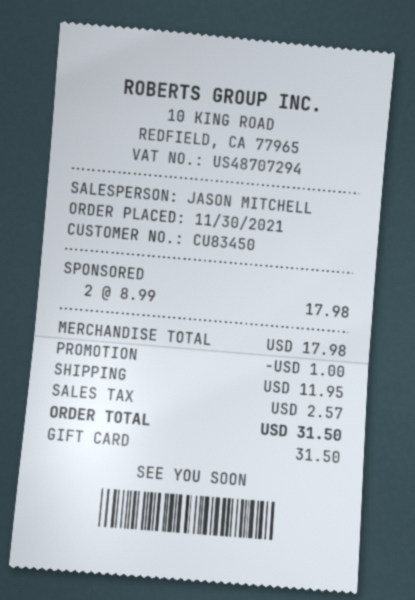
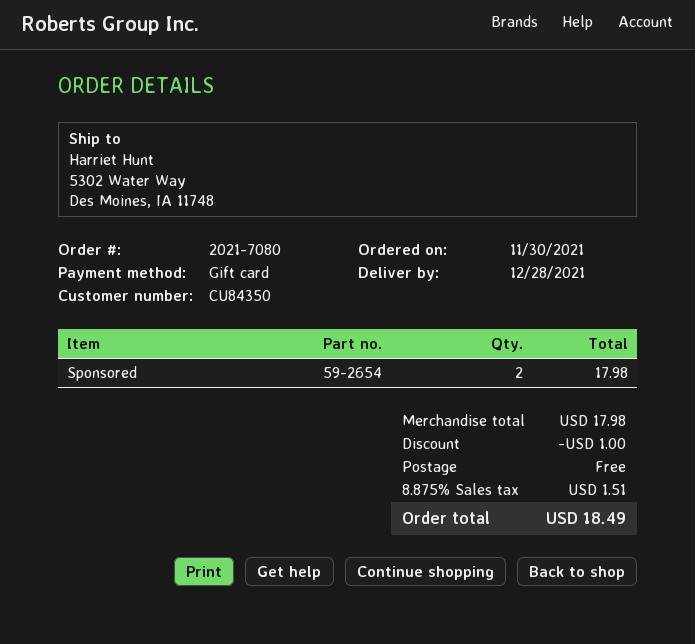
customer number: CU83450 -> CU84350
shipping: 11.95 -> 0.00
tax: 2.57 -> 1.51
total: 31.50 -> 18.49

